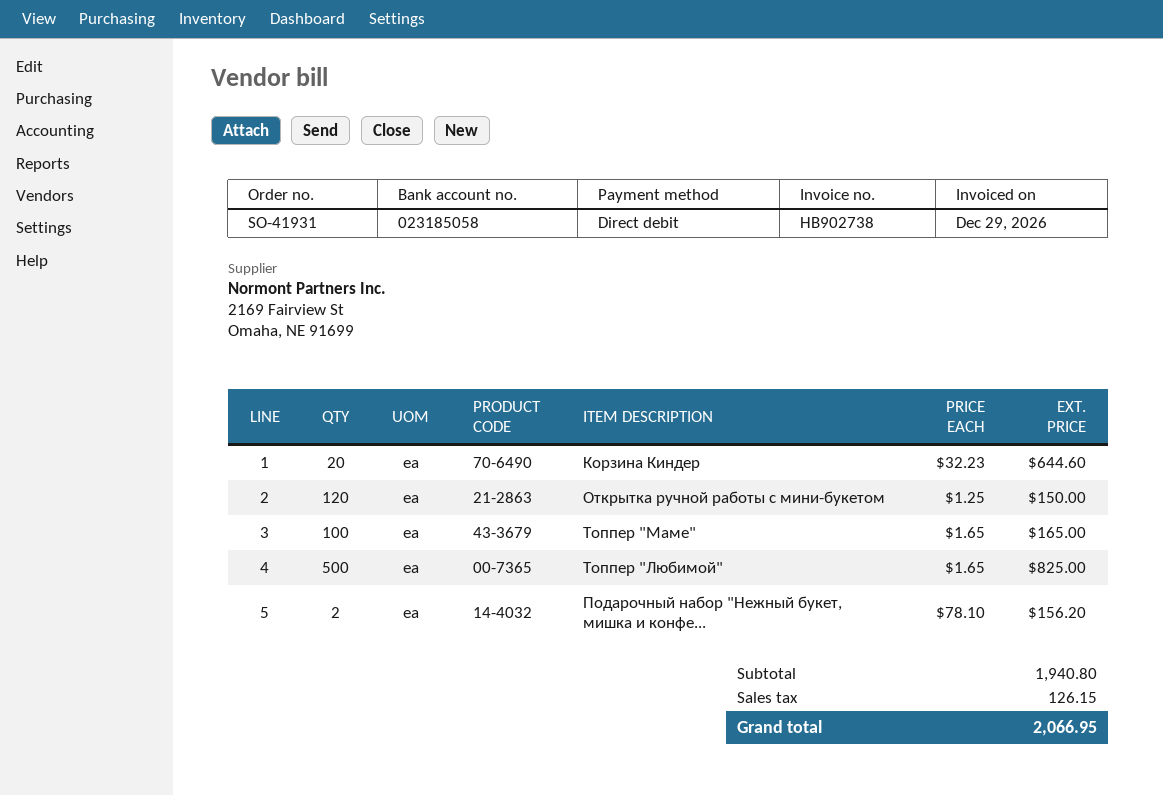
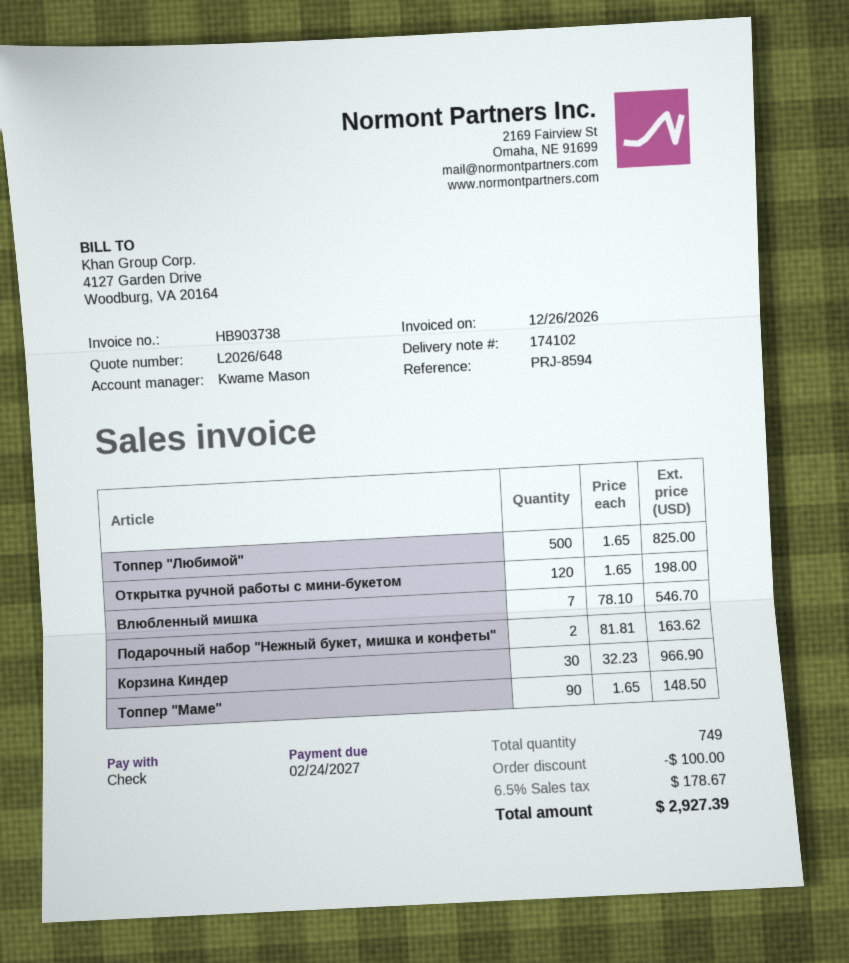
invoice number: HB902738 -> HB903738
invoice date: 2026-12-29 -> 2026-12-26
payment method: direct debit -> cheque
Корзина Киндер: 20 x 32.23 = 644.60 -> 30 x 32.23 = 966.90
Открытка ручной работы с мини-букетом: 120 x 1.25 = 150.00 -> 120 x 1.65 = 198.00
Топпер "Маме": 100 x 1.65 = 165.00 -> 90 x 1.65 = 148.50
Подарочный набор "Нежный букет, мишка и конфе...: 2 x 78.10 = 156.20 -> 2 x 81.81 = 163.62
Влюбленный мишка: none -> 7 x 78.10 = 546.70
discount: none -> 100.00
tax: 126.15 -> 178.67
total: 2066.95 -> 2927.39

